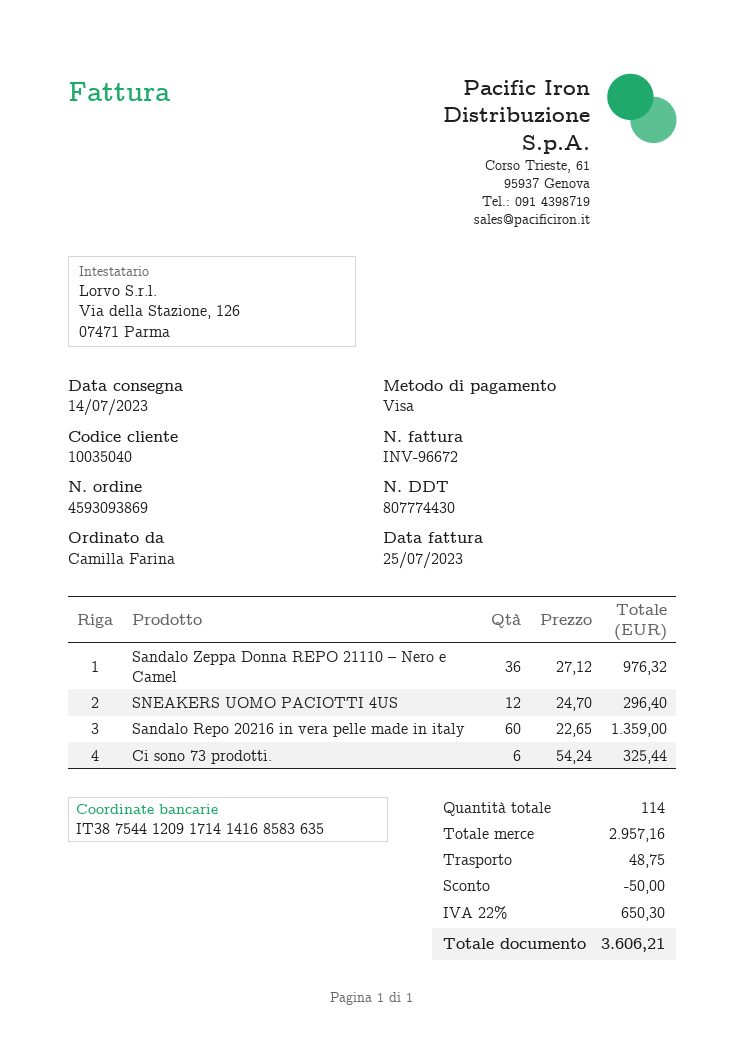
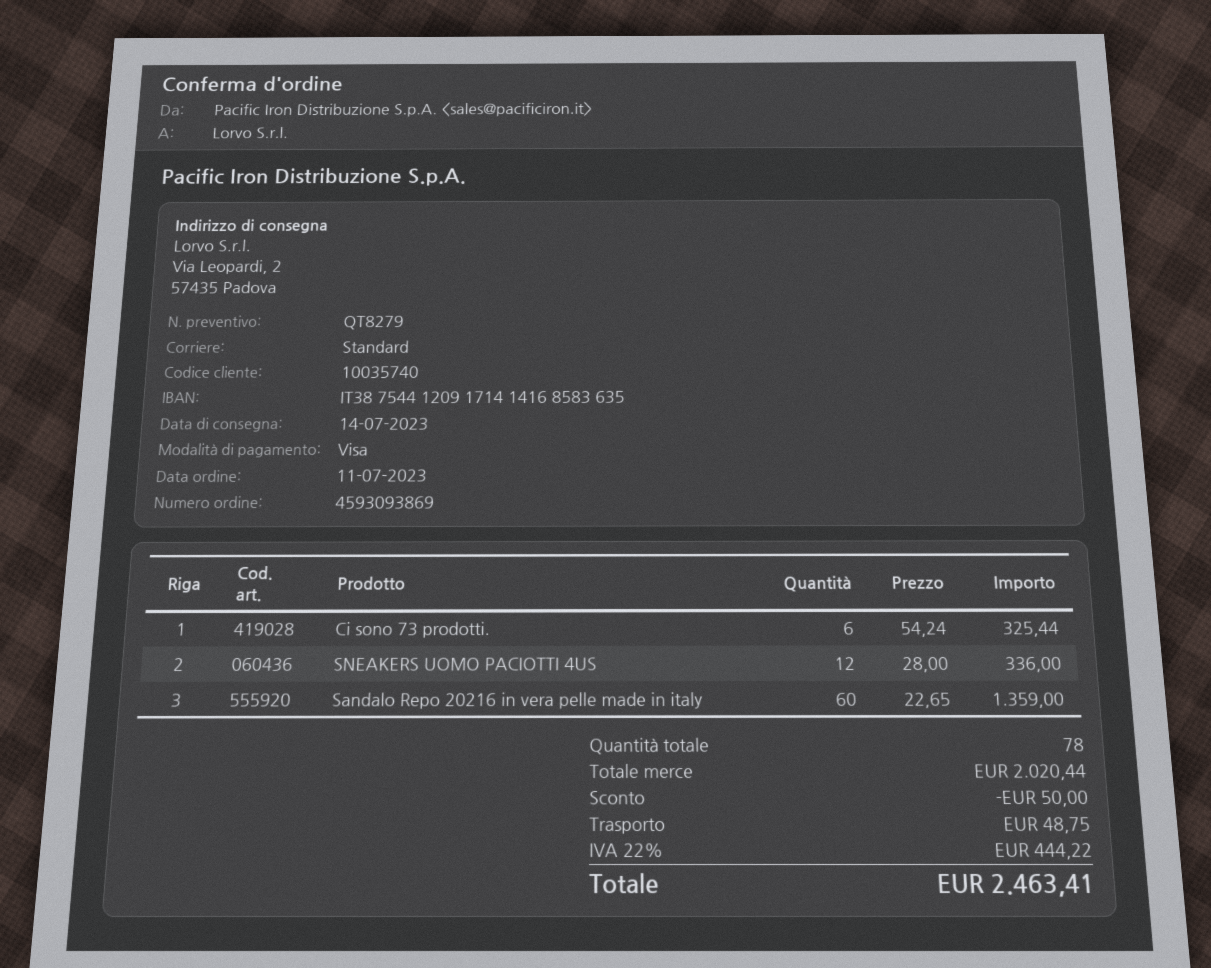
customer number: 10035040 -> 10035740
Sandalo Zeppa Donna REPO 21110 – Nero e Camel: 36 x 27.12 = 976.32 -> none
SNEAKERS UOMO PACIOTTI 4US: 12 x 24.70 = 296.40 -> 12 x 28.00 = 336.00
total quantity: 114 -> 78
subtotal: 2957.16 -> 2020.44
tax: 22% = 650.30 -> 22% = 444.22
total: 3606.21 -> 2463.41

